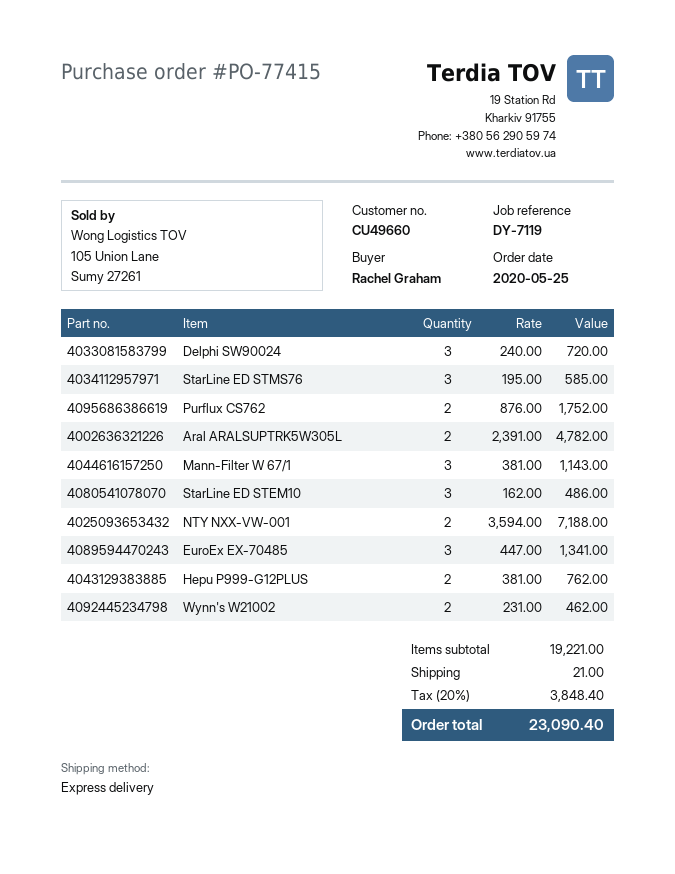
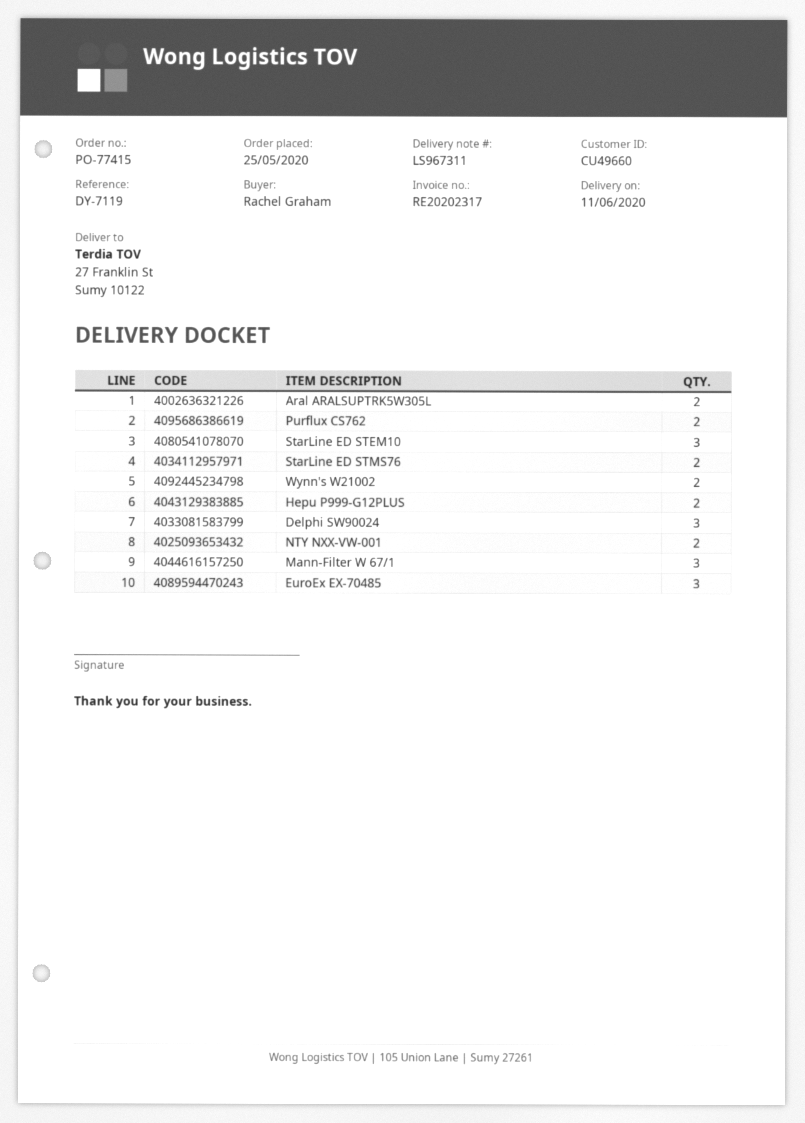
StarLine ED STMS76: 3 -> 2

